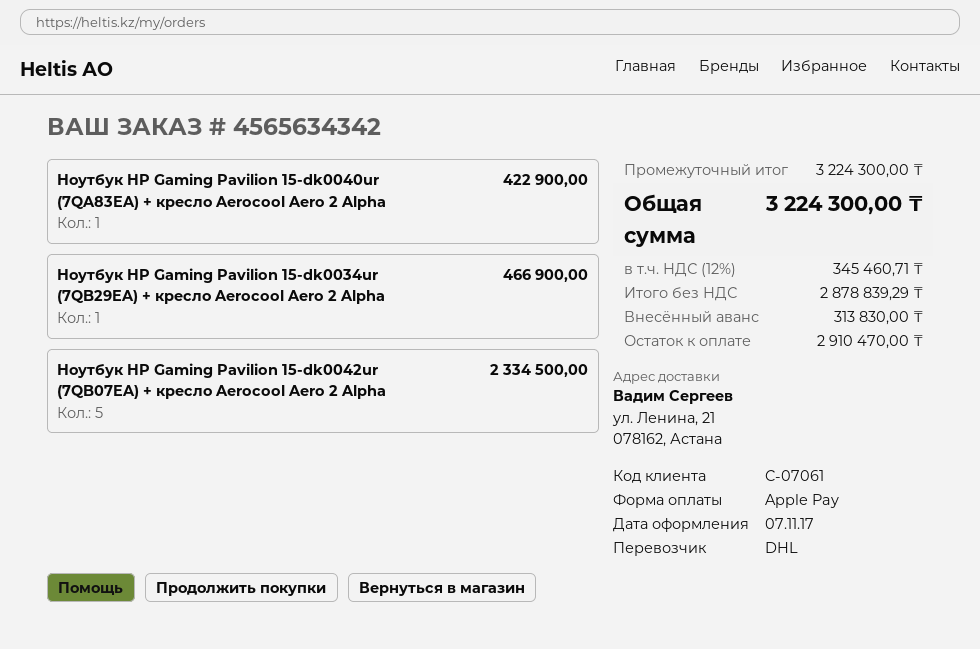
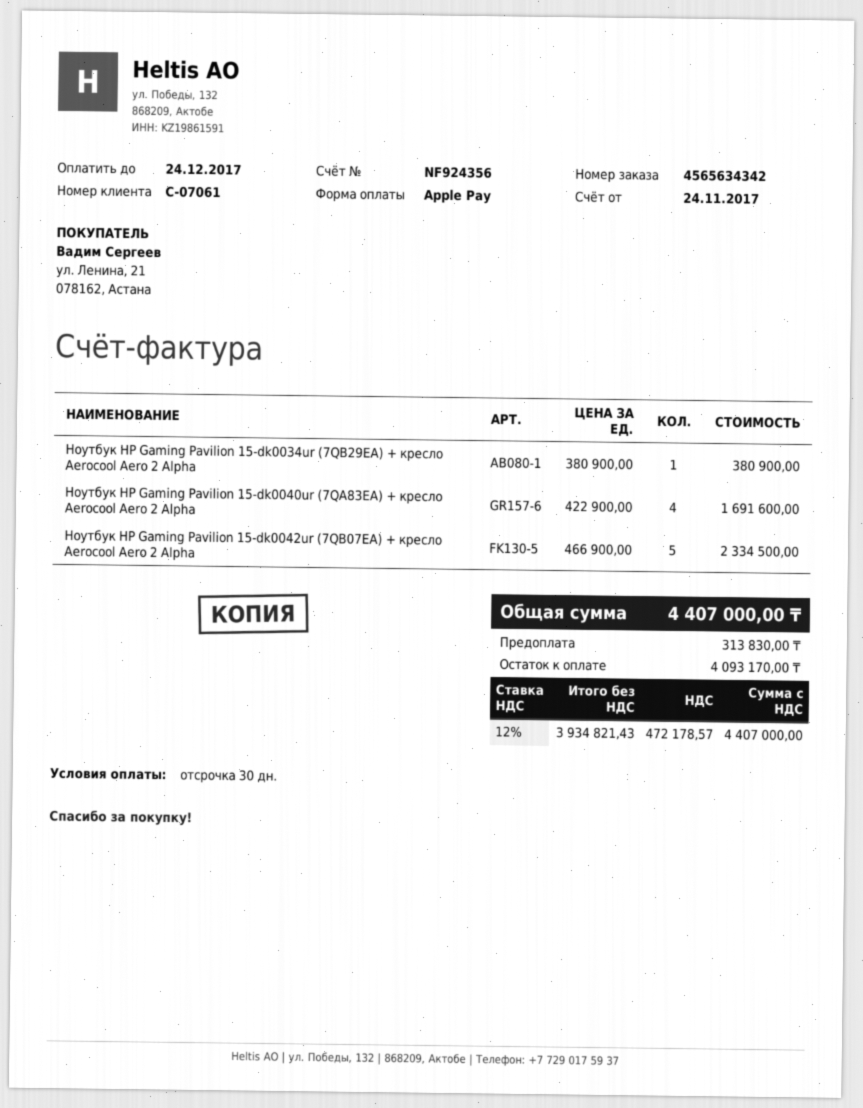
Ноутбук HP Gaming Pavilion 15-dk0040ur (7QA83EA) + кресло Aerocool Aero 2 Alpha: 1 for 422900.00 -> 4 for 1691600.00
Ноутбук HP Gaming Pavilion 15-dk0034ur (7QB29EA) + кресло Aerocool Aero 2 Alpha: 1 for 466900.00 -> 1 for 380900.00
net: 2878839.29 -> 3934821.43
tax: 12% = 345460.71 -> 12% = 472178.57
total: 3224300.00 -> 4407000.00
balance: 2910470.00 -> 4093170.00

